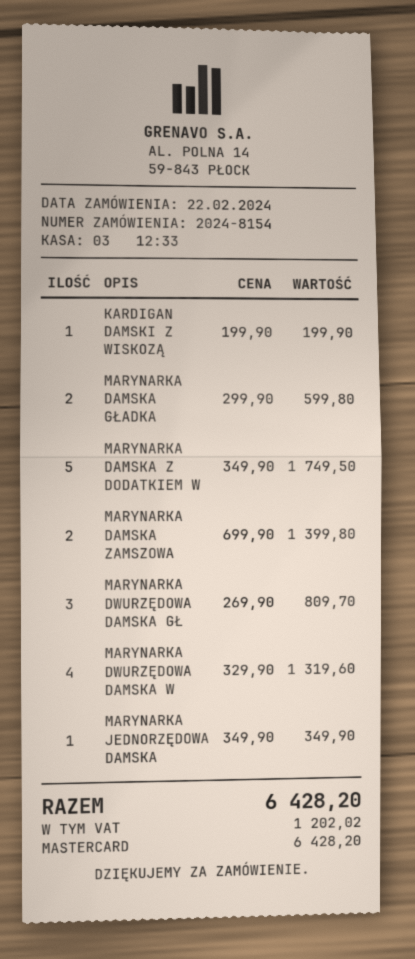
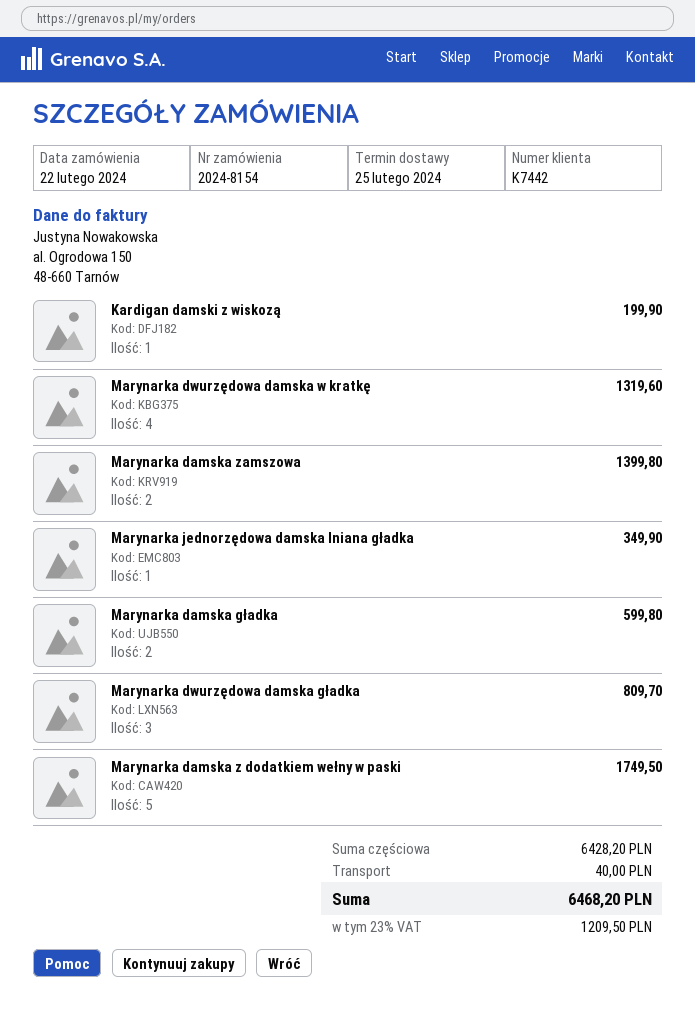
shipping: none -> 40.00
tax: 1202.02 -> 1209.50
total: 6428.20 -> 6468.20

